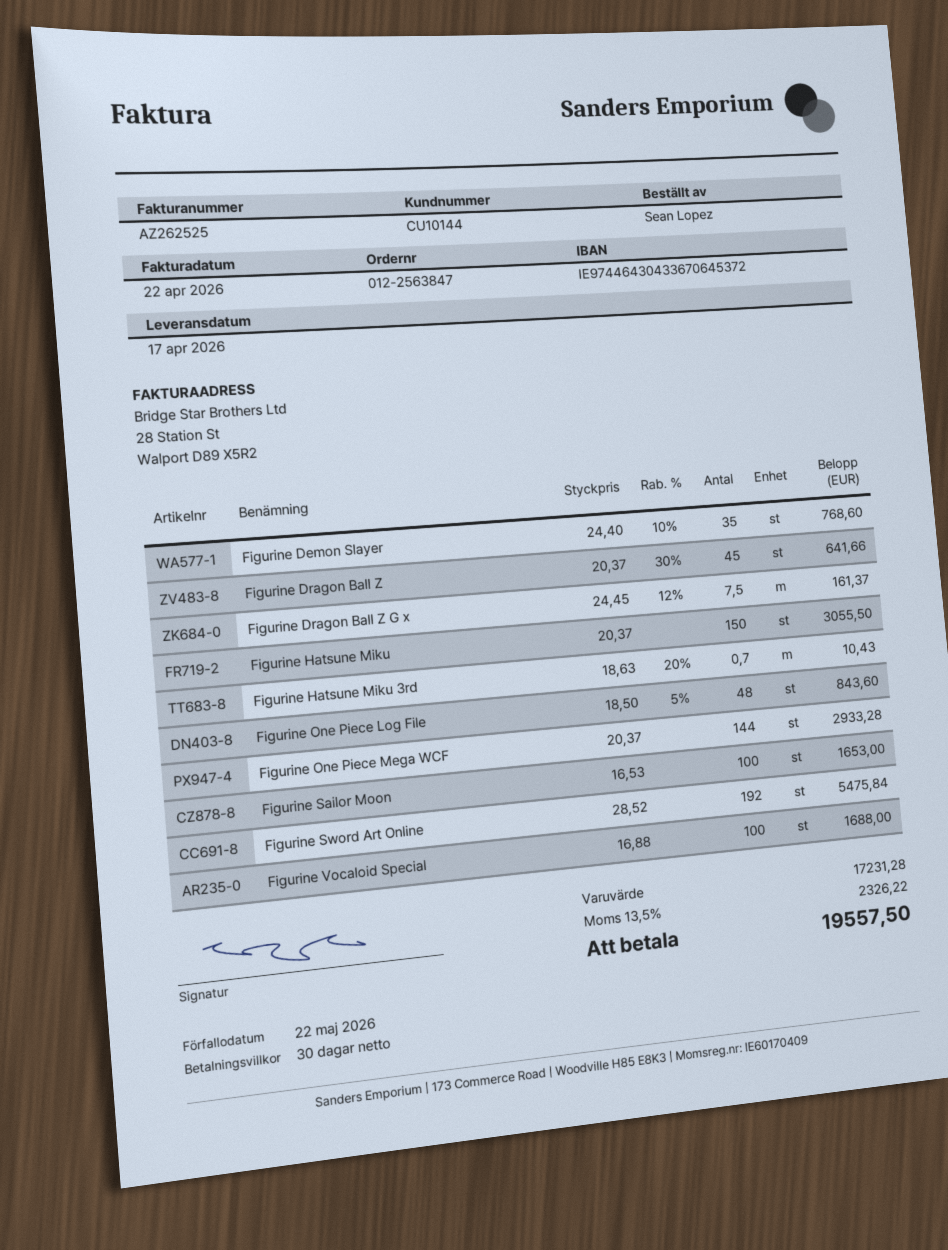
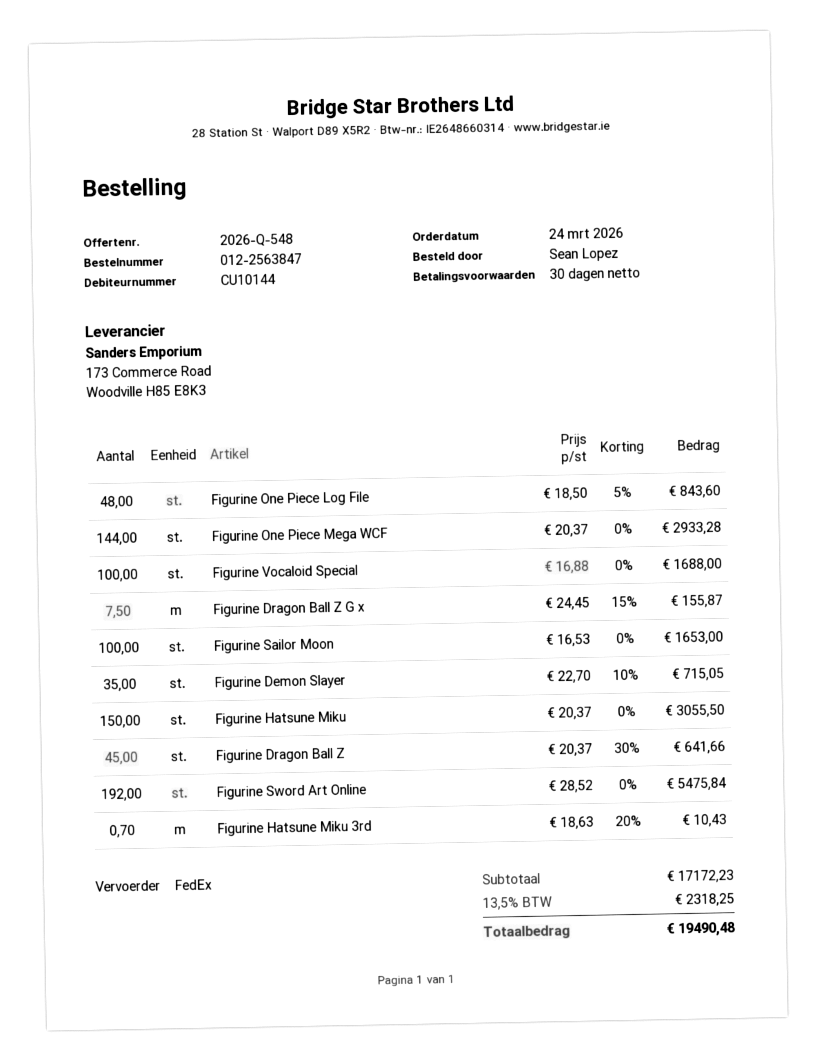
Figurine Demon Slayer: 35 x 24.40 - 10% = 768.60 -> 35 x 22.70 - 10% = 715.05
Figurine Dragon Ball Z G x: 7.5 x 24.45 - 12% = 161.37 -> 7.5 x 24.45 - 15% = 155.87
subtotal: 17231.28 -> 17172.23
tax: 13.5% = 2326.22 -> 13.5% = 2318.25
total: 19557.50 -> 19490.48

